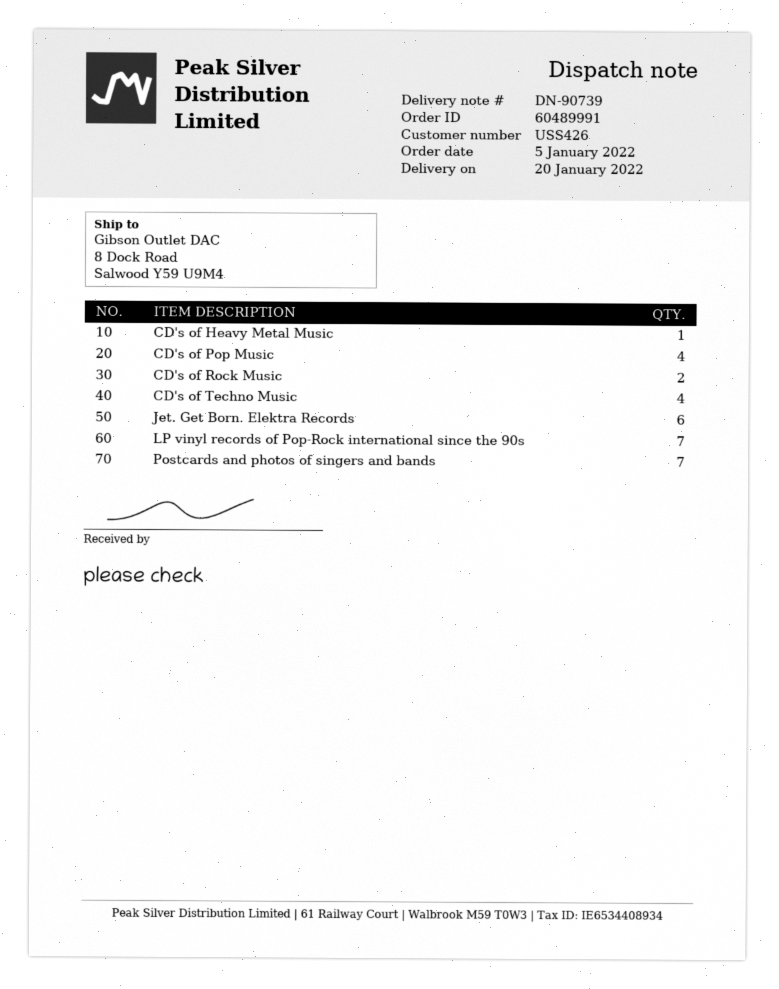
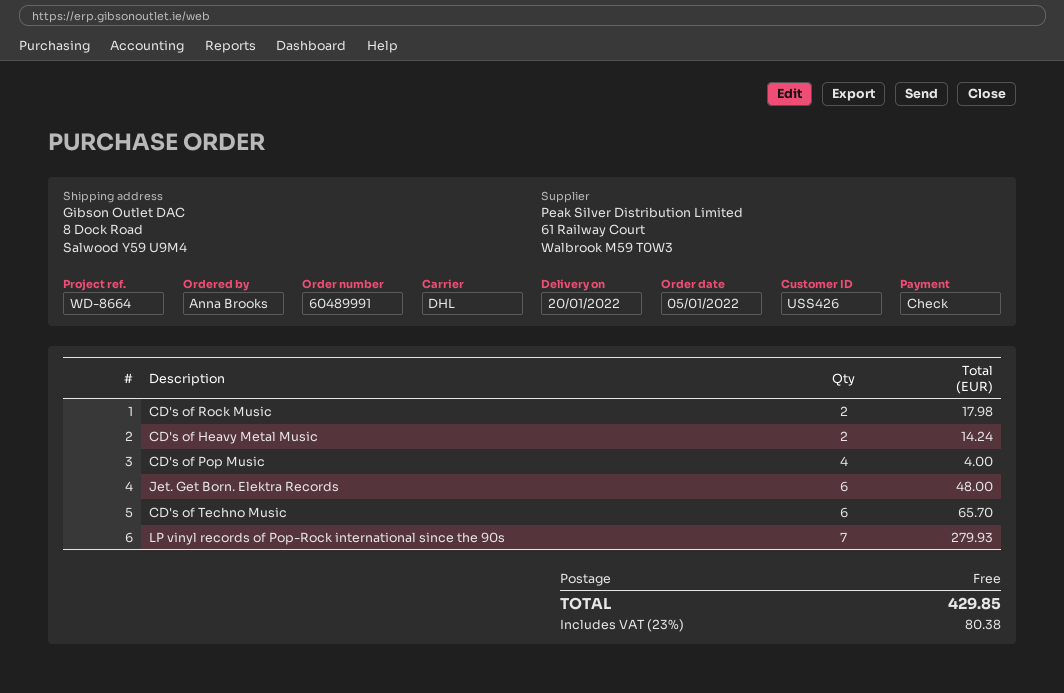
CD's of Heavy Metal Music: 1 -> 2
CD's of Techno Music: 4 -> 6
Postcards and photos of singers and bands: 7 -> none

